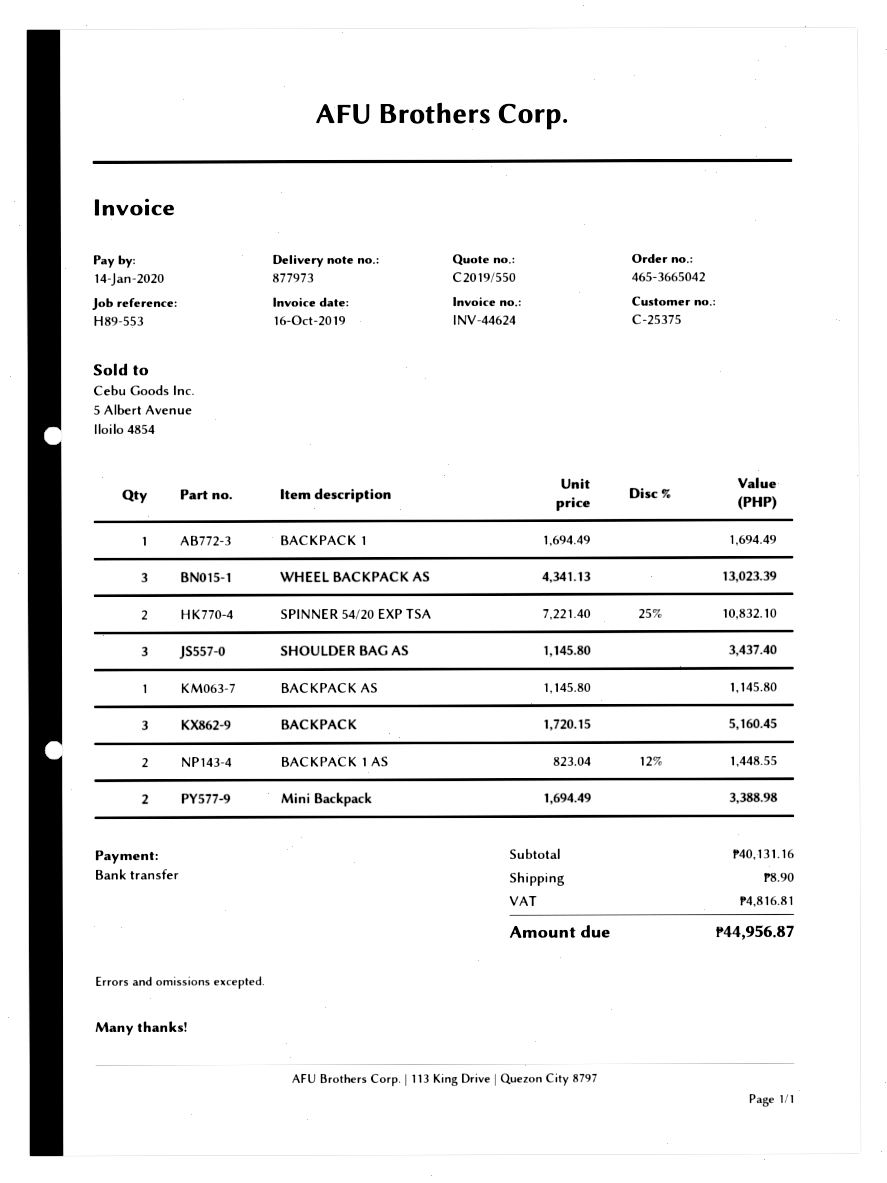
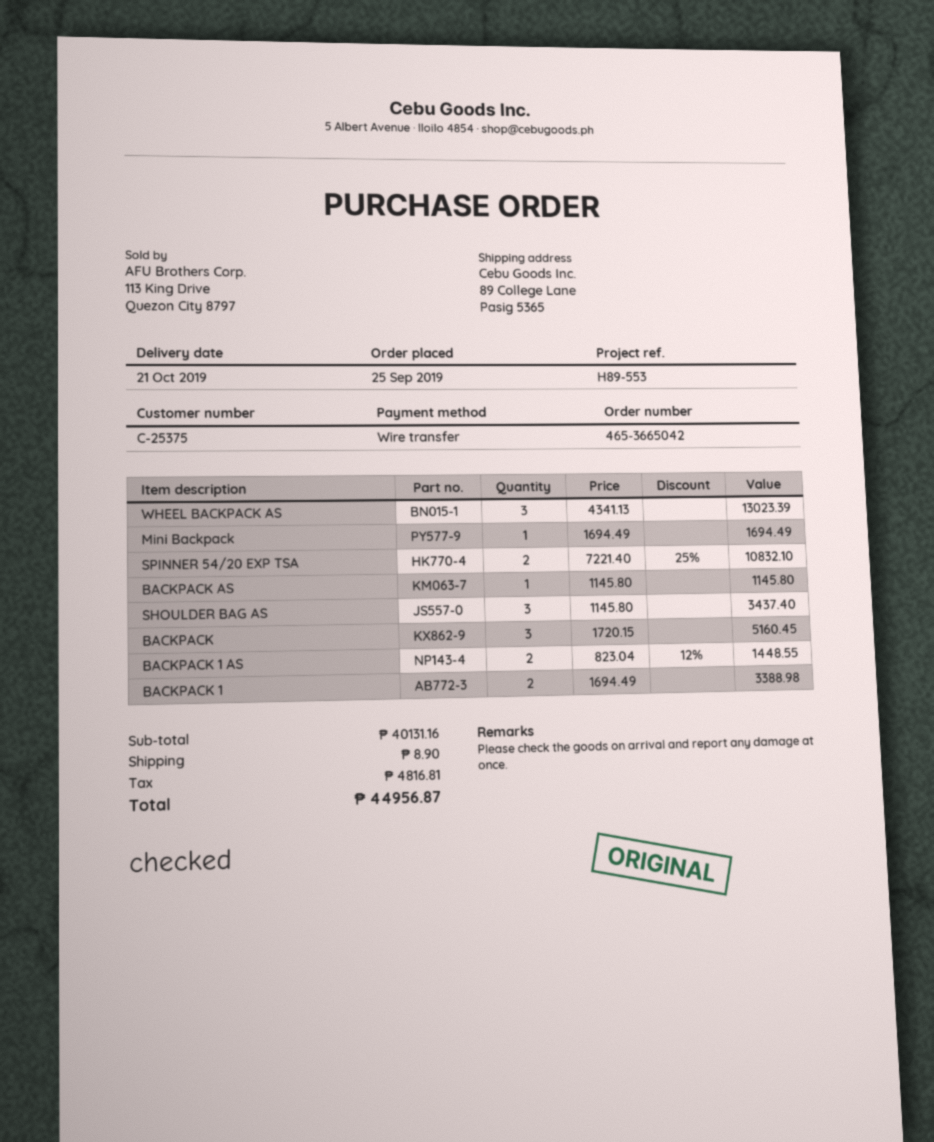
BACKPACK 1: 1 x 1694.49 = 1694.49 -> 2 x 1694.49 = 3388.98
Mini Backpack: 2 x 1694.49 = 3388.98 -> 1 x 1694.49 = 1694.49

